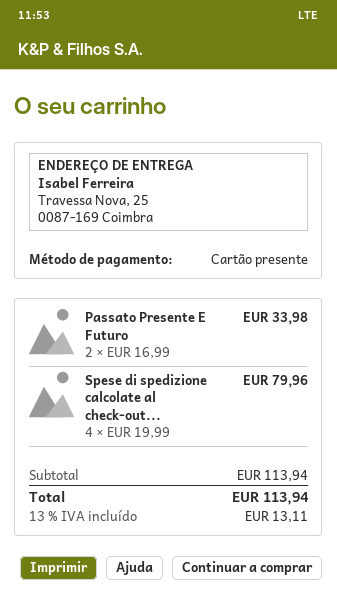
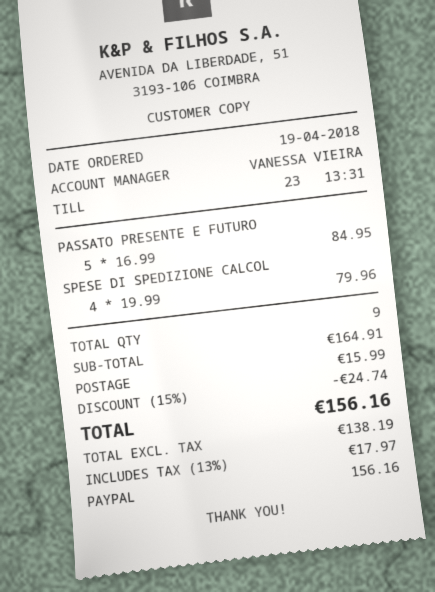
payment method: gift card -> PayPal
Passato Presente E Futuro: 2 x 16.99 = 33.98 -> 5 x 16.99 = 84.95
subtotal: 113.94 -> 164.91
discount: none -> 15% = 24.74
shipping: none -> 15.99
tax: 13% = 13.11 -> 13% = 17.97
total: 113.94 -> 156.16

